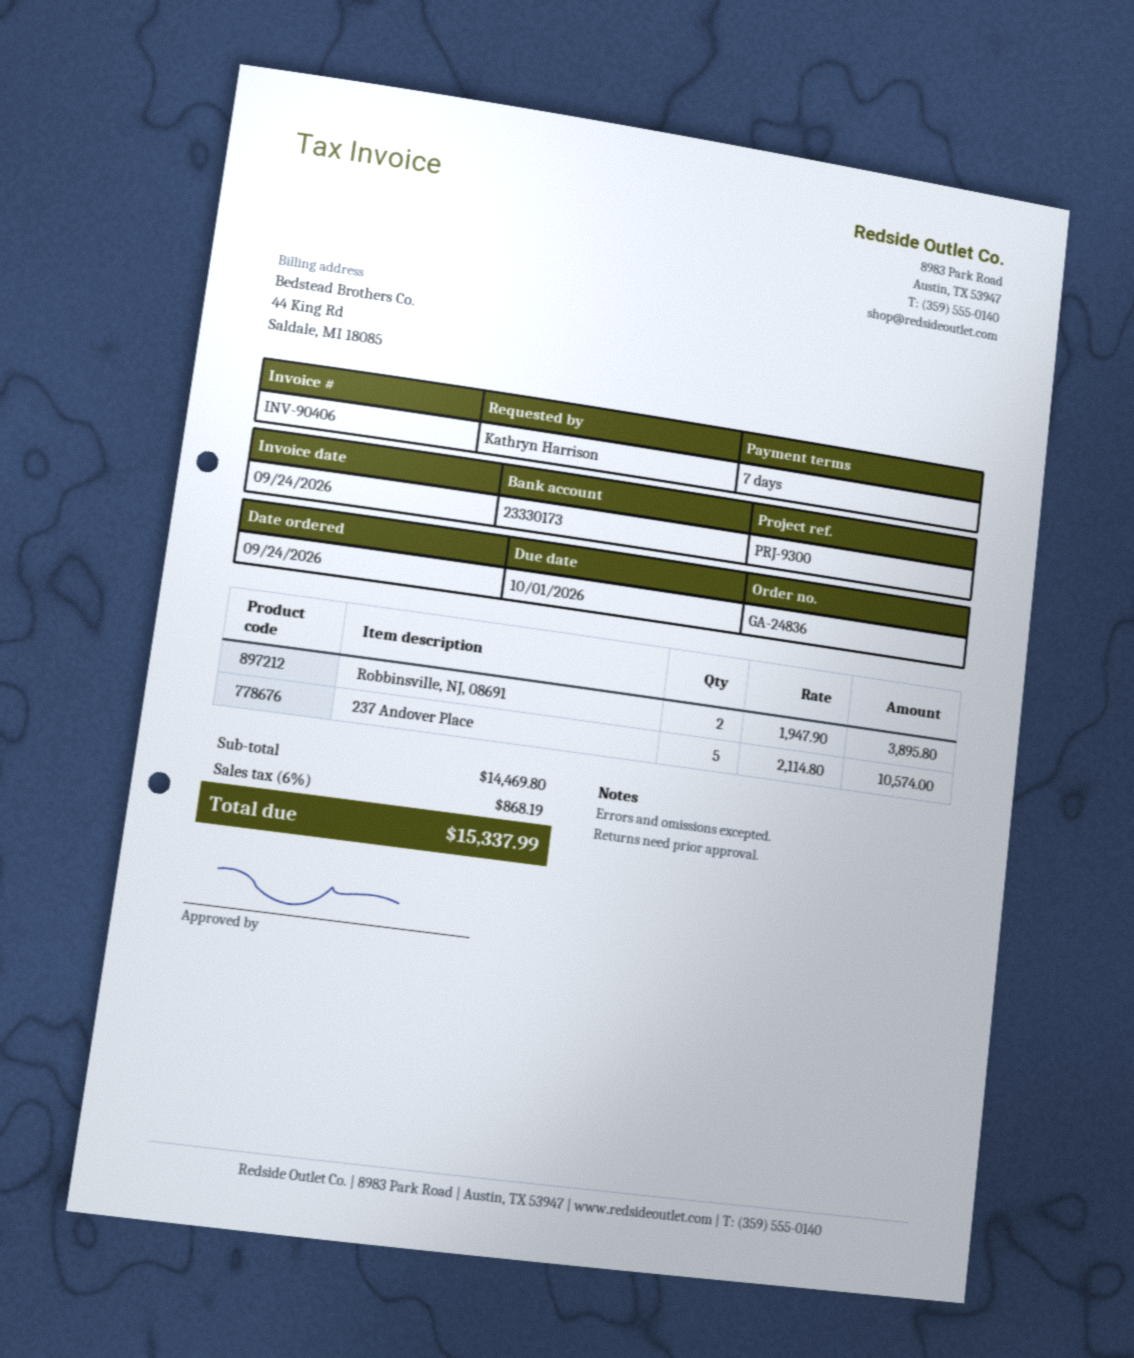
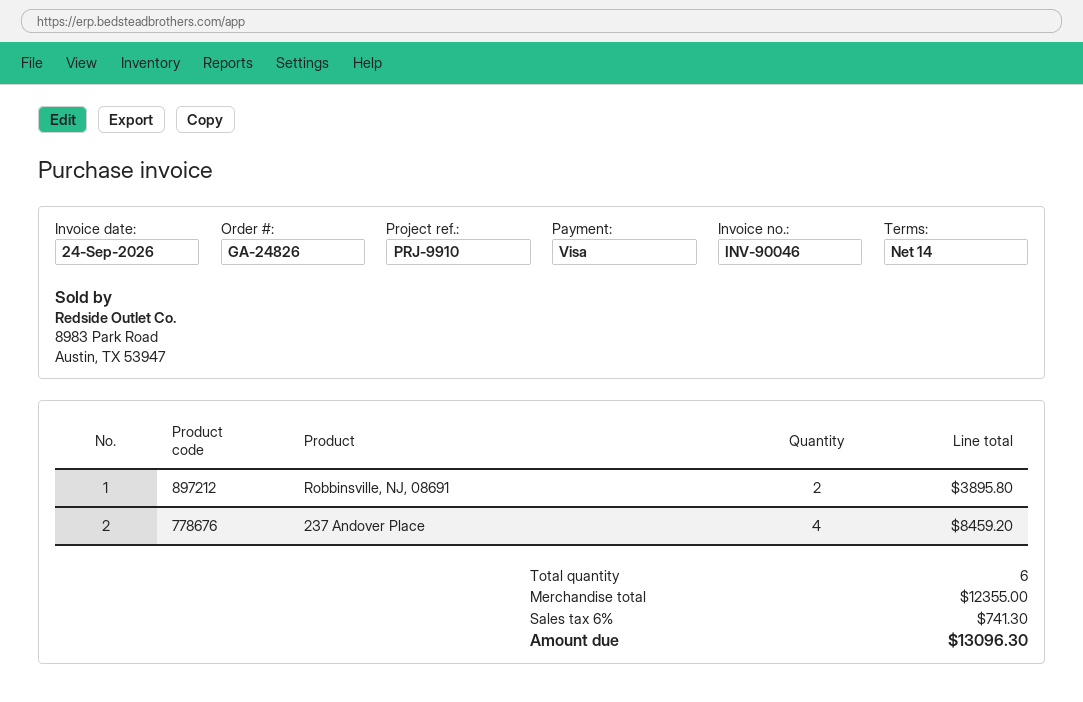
order number: GA-24836 -> GA-24826
invoice number: INV-90406 -> INV-90046
payment terms: 7 days -> 14 days
reference: PRJ-9300 -> PRJ-9910
237 Andover Place: 5 for 10574.00 -> 4 for 8459.20
subtotal: 14469.80 -> 12355.00
tax: 6% = 868.19 -> 6% = 741.30
total: 15337.99 -> 13096.30

